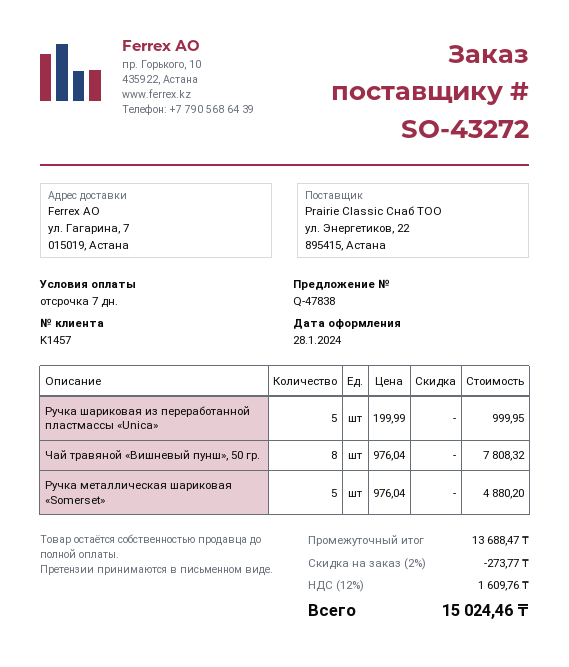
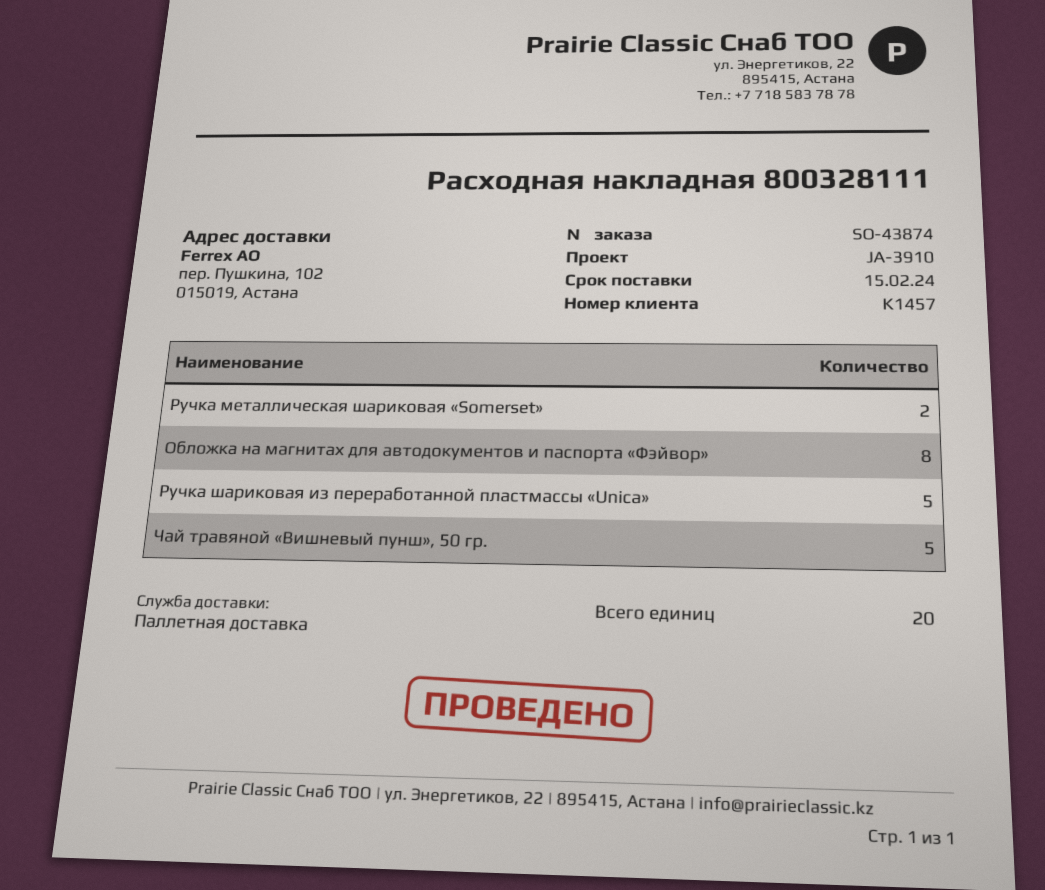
order number: SO-43272 -> SO-43874
ship to: ул. Гагарина, 7, 015019, Астана -> пер. Пушкина, 102, 015019, Астана
Чай травяной «Вишневый пунш», 50 гр.: 8 -> 5
Ручка металлическая шариковая «Somerset»: 5 -> 2
Обложка на магнитах для автодокументов и паспорта «Фэйвор»: none -> 8

